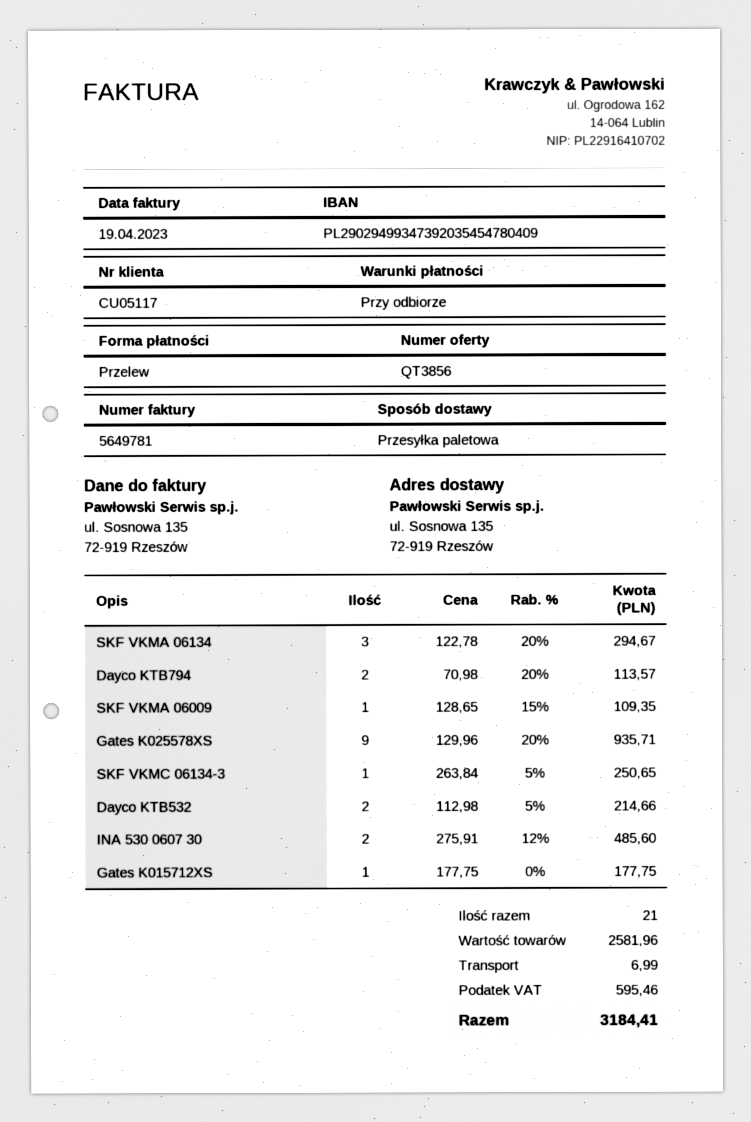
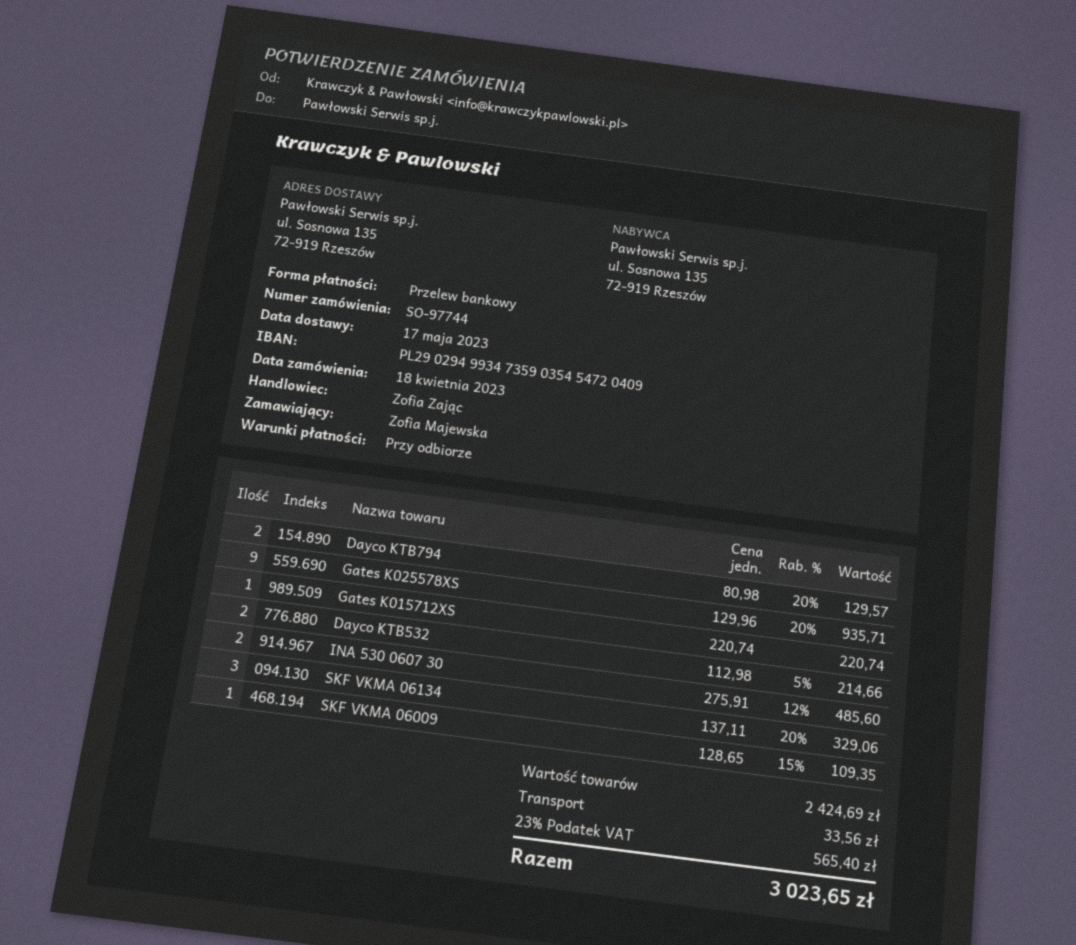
bank account: PL29029499347392035454780409 -> PL29029499347359035454720409
SKF VKMA 06134: 3 x 122.78 - 20% = 294.67 -> 3 x 137.11 - 20% = 329.06
Dayco KTB794: 2 x 70.98 - 20% = 113.57 -> 2 x 80.98 - 20% = 129.57
SKF VKMC 06134-3: 1 x 263.84 - 5% = 250.65 -> none
Gates K015712XS: 1 x 177.75 = 177.75 -> 1 x 220.74 = 220.74
subtotal: 2581.96 -> 2424.69
shipping: 6.99 -> 33.56
tax: 595.46 -> 565.40
total: 3184.41 -> 3023.65

